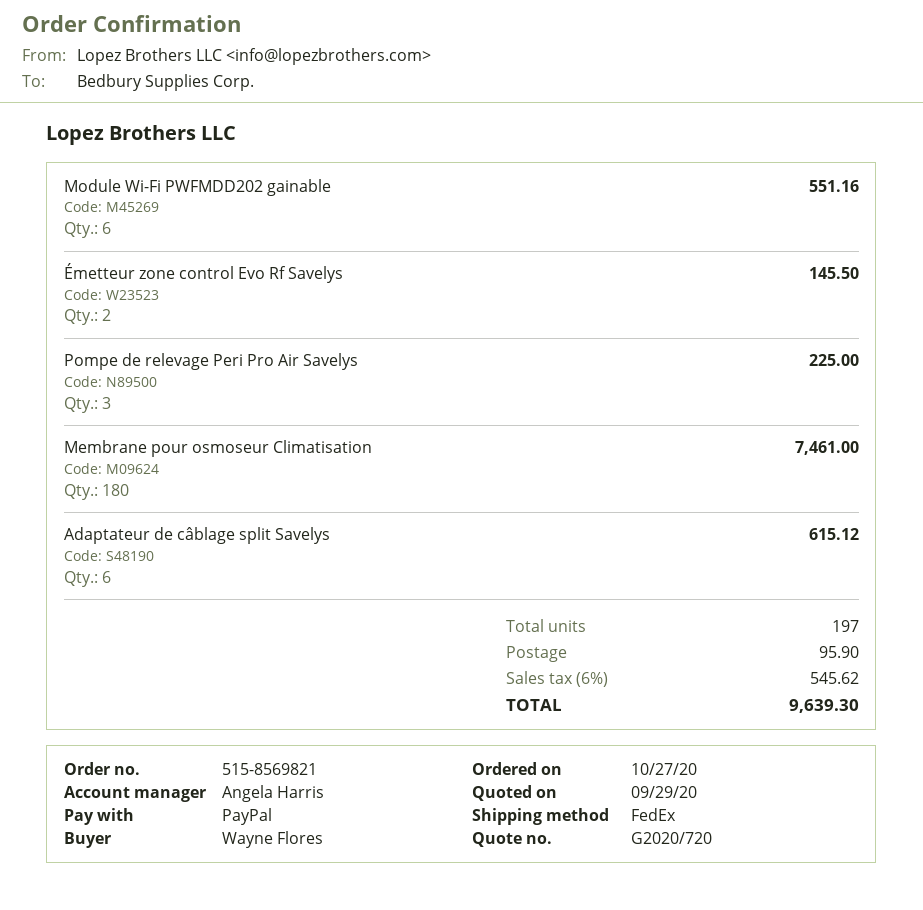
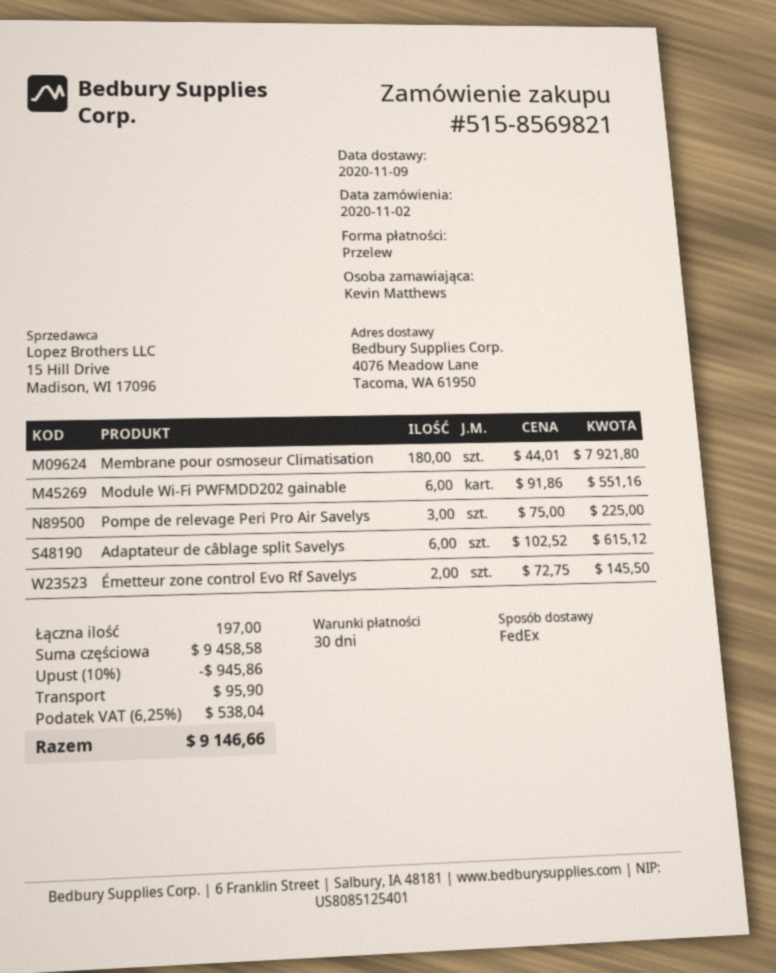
order date: 2020-10-27 -> 2020-11-02
ordered by: Wayne Flores -> Kevin Matthews
payment method: PayPal -> bank transfer
Membrane pour osmoseur Climatisation: 180 for 7461.00 -> 180 for 7921.80
discount: none -> 10% = 945.86
tax: 6% = 545.62 -> 6.25% = 538.04
total: 9639.30 -> 9146.66

